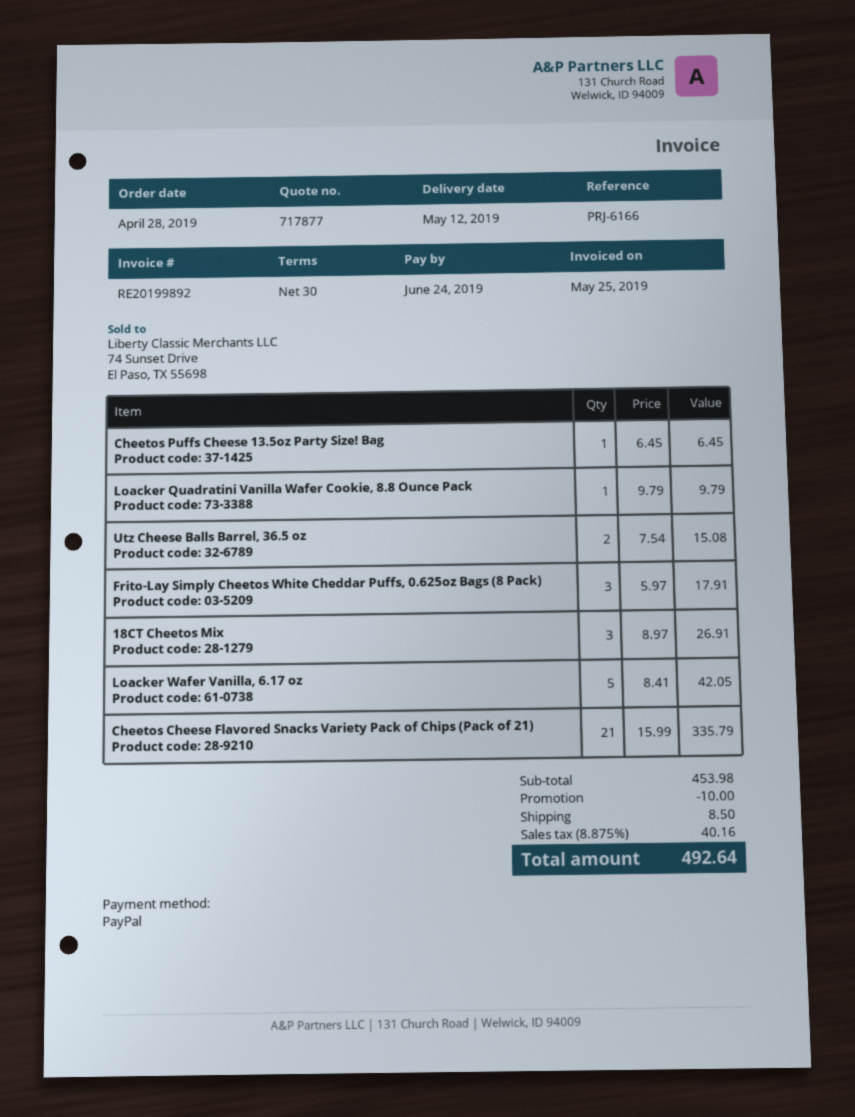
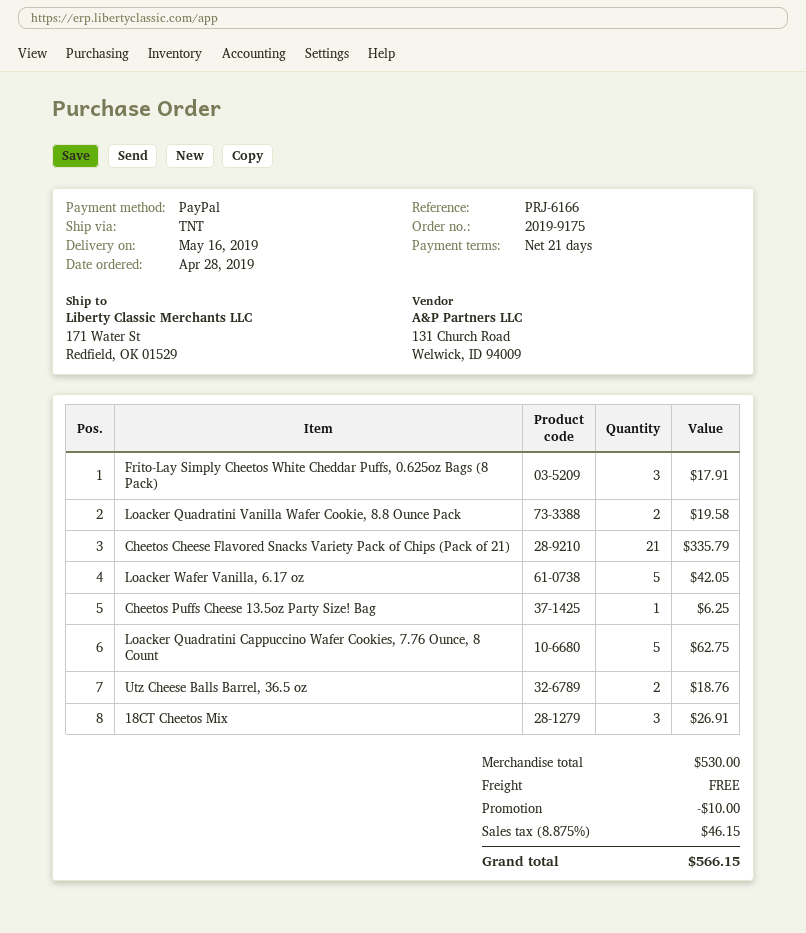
delivery date: 2019-05-12 -> 2019-05-16
payment terms: 30 days -> 21 days
Cheetos Puffs Cheese 13.5oz Party Size! Bag: 1 for 6.45 -> 1 for 6.25
Loacker Quadratini Vanilla Wafer Cookie, 8.8 Ounce Pack: 1 for 9.79 -> 2 for 19.58
Utz Cheese Balls Barrel, 36.5 oz: 2 for 15.08 -> 2 for 18.76
Loacker Quadratini Cappuccino Wafer Cookies, 7.76 Ounce, 8 Count: none -> 5 for 62.75
subtotal: 453.98 -> 530.00
shipping: 8.50 -> 0.00
tax: 8.875% = 40.16 -> 8.875% = 46.15
total: 492.64 -> 566.15

